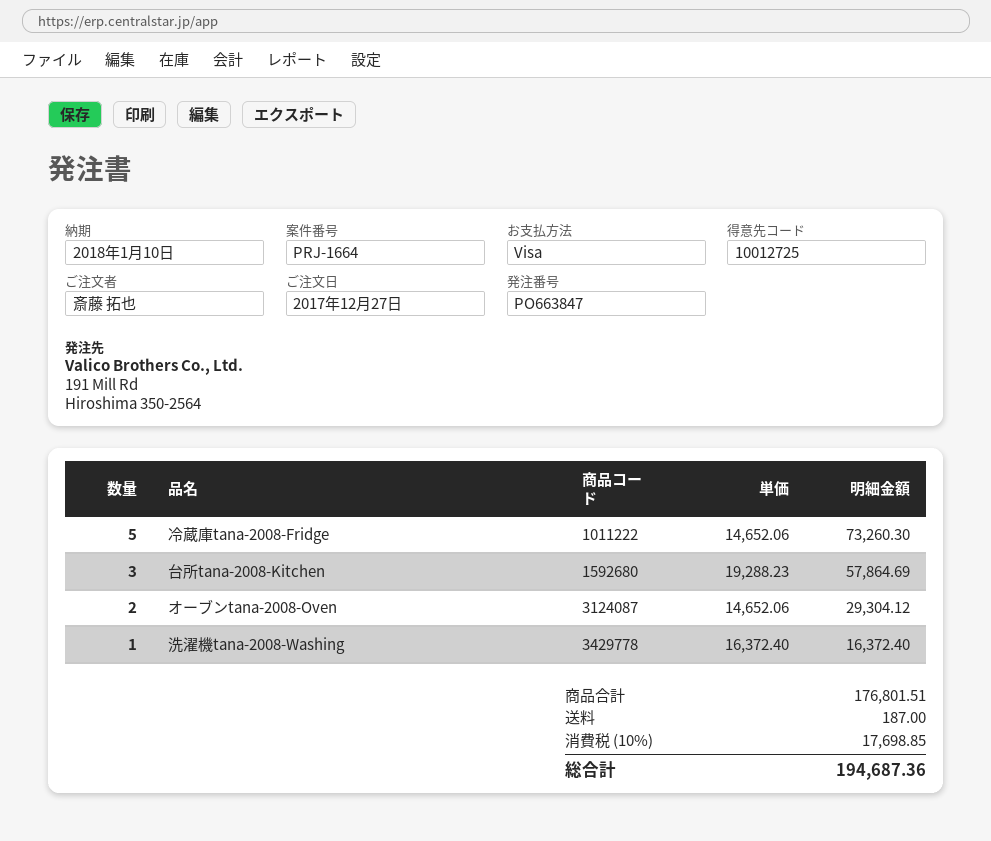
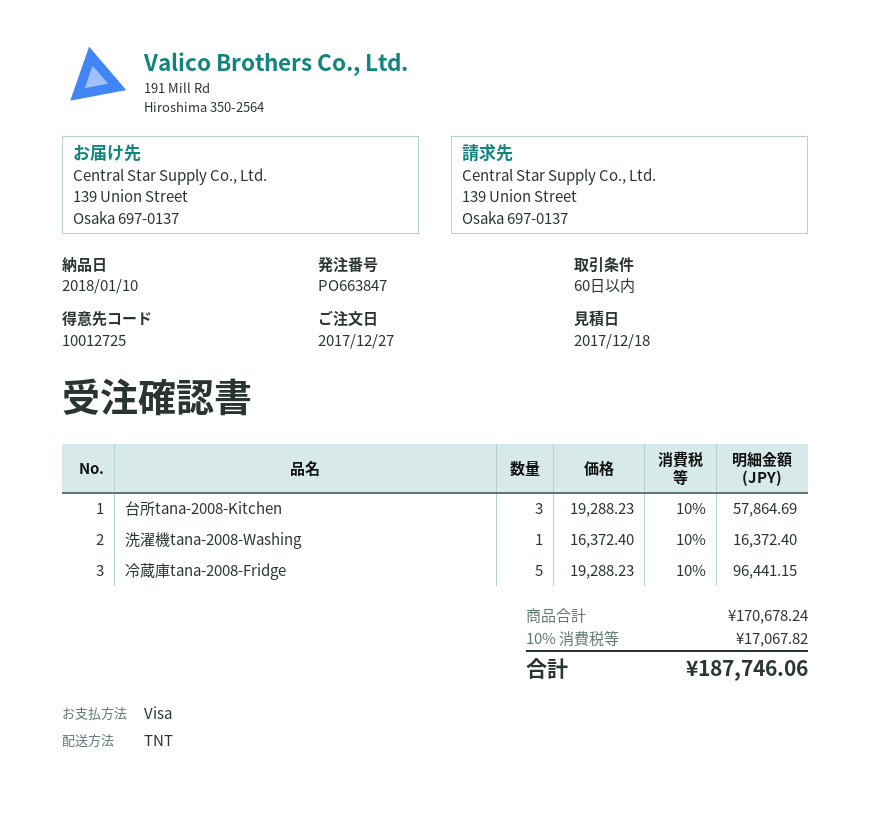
冷蔵庫tana-2008-Fridge: 5 x 14652.06 = 73260.30 -> 5 x 19288.23 = 96441.15
オーブンtana-2008-Oven: 2 x 14652.06 = 29304.12 -> none
subtotal: 176801.51 -> 170678.24
shipping: 187.00 -> none
tax: 10% = 17698.85 -> 10% = 17067.82
total: 194687.36 -> 187746.06

